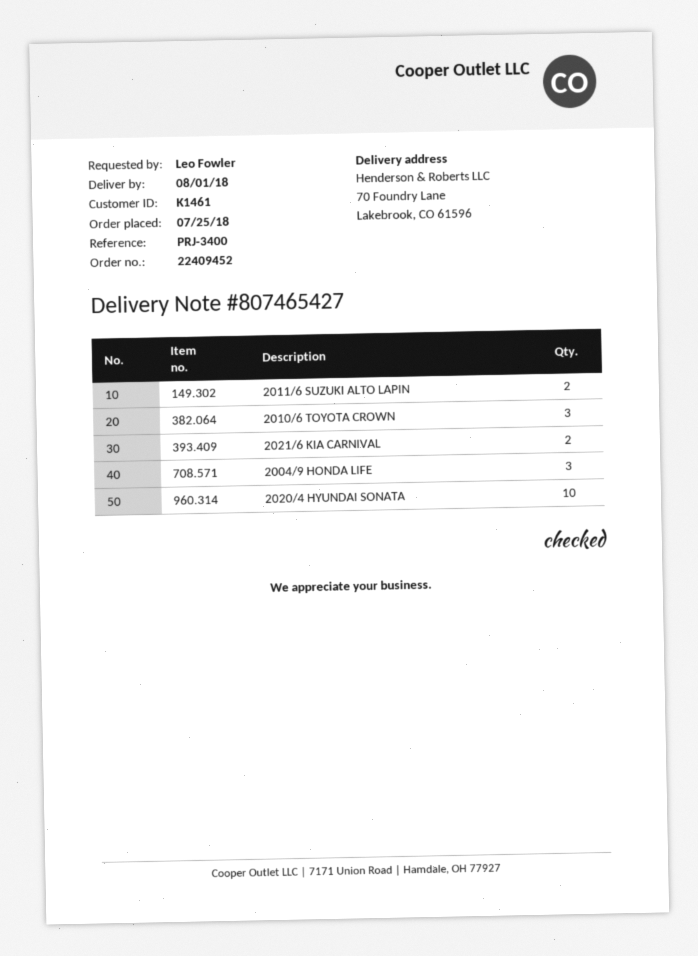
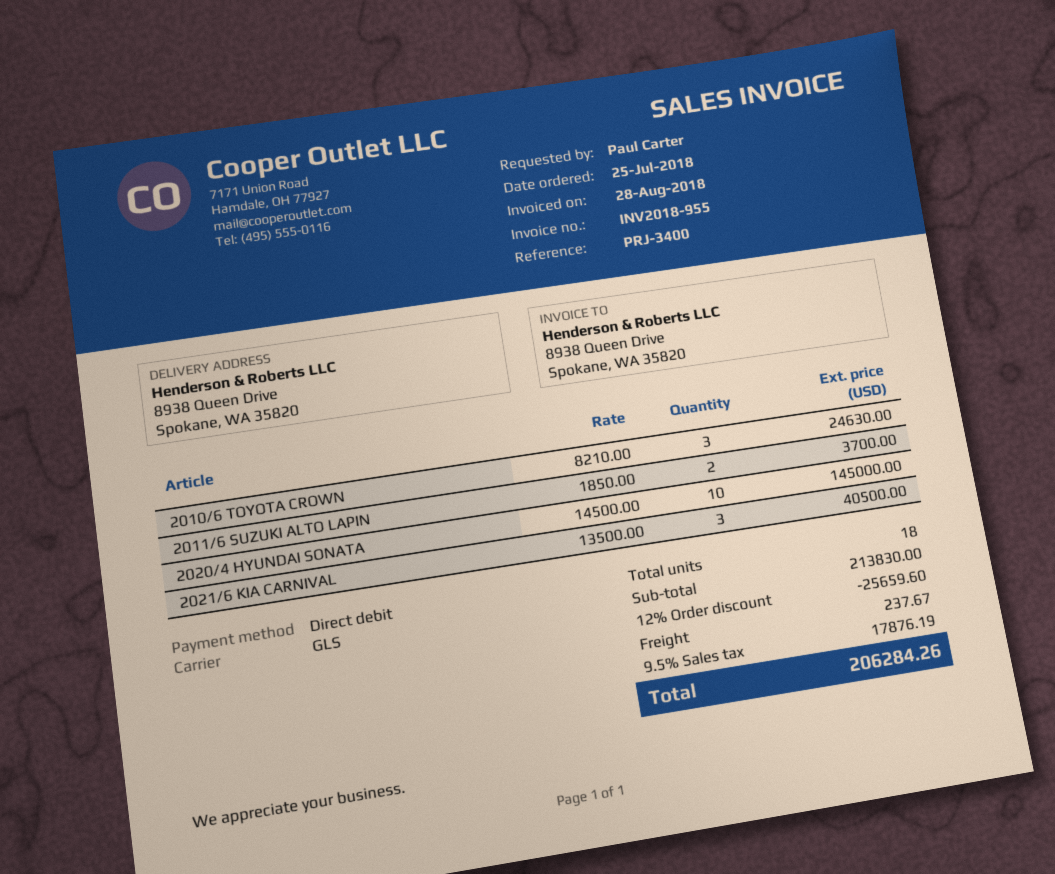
ordered by: Leo Fowler -> Paul Carter
ship to: 70 Foundry Lane, Lakebrook, CO 61596 -> 8938 Queen Drive, Spokane, WA 35820
2021/6 KIA CARNIVAL: 2 -> 3
2004/9 HONDA LIFE: 3 -> none

